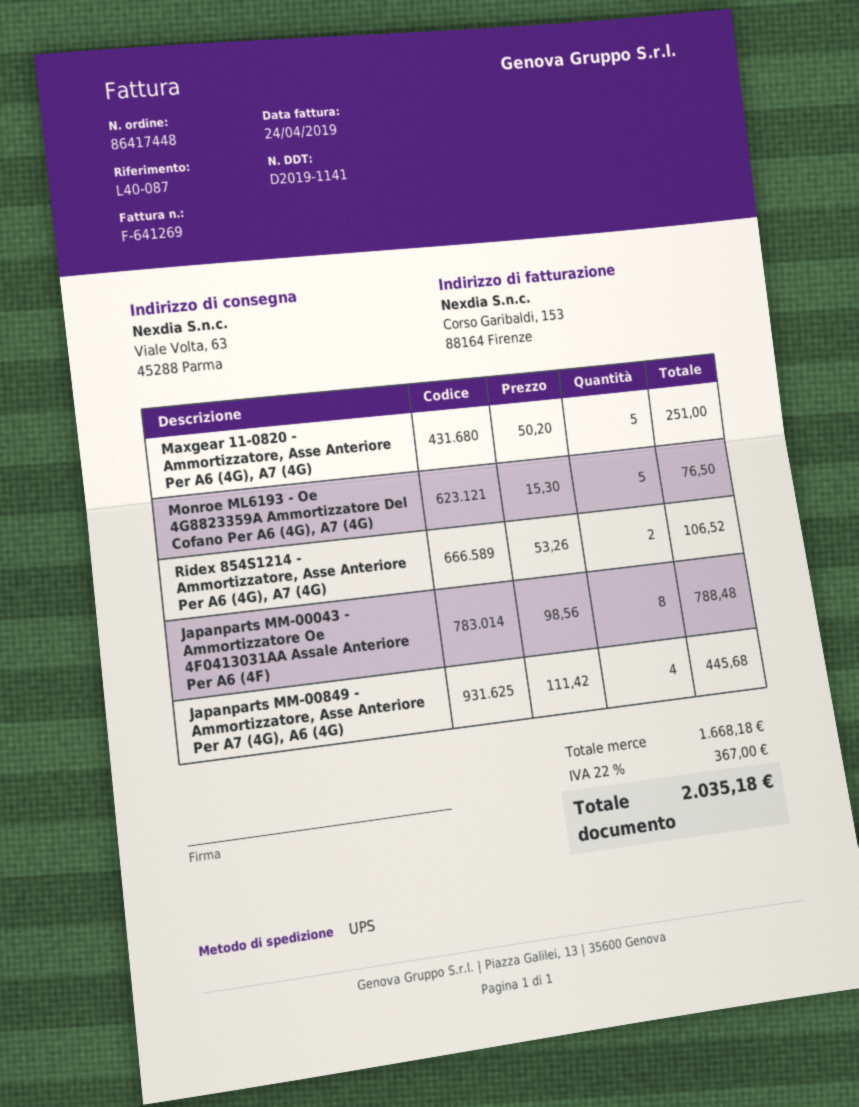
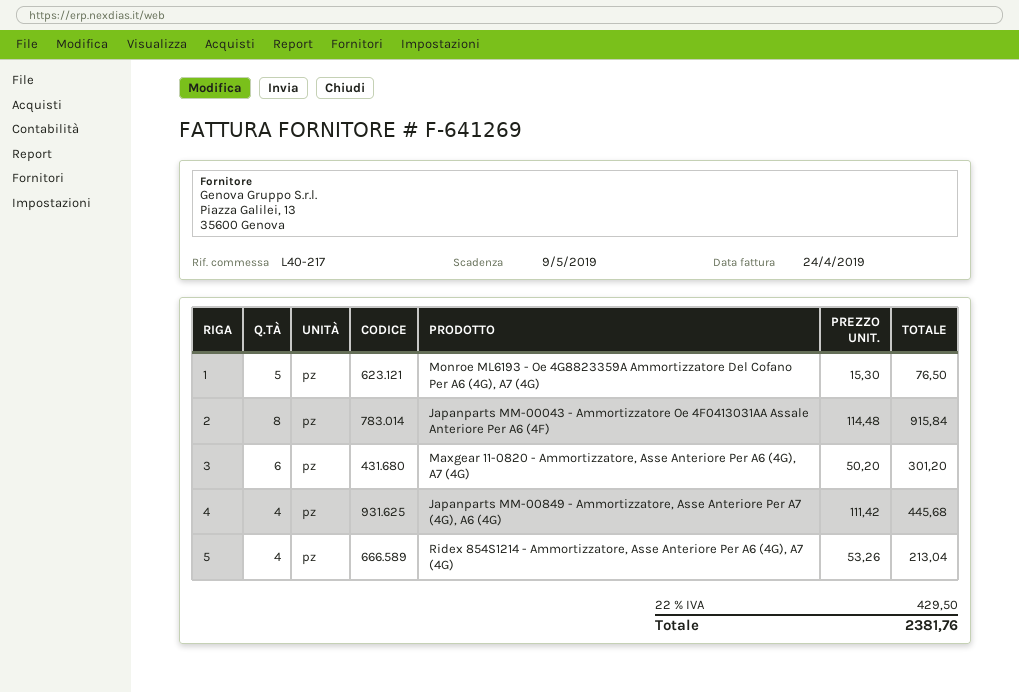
reference: L40-087 -> L40-217
Maxgear 11-0820 - Ammortizzatore, Asse Anteriore Per A6 (4G), A7 (4G): 5 x 50.20 = 251.00 -> 6 x 50.20 = 301.20
Ridex 854S1214 - Ammortizzatore, Asse Anteriore Per A6 (4G), A7 (4G): 2 x 53.26 = 106.52 -> 4 x 53.26 = 213.04
Japanparts MM-00043 - Ammortizzatore Oe 4F0413031AA Assale Anteriore Per A6 (4F): 8 x 98.56 = 788.48 -> 8 x 114.48 = 915.84
tax: 22% = 367.00 -> 22% = 429.50
total: 2035.18 -> 2381.76

